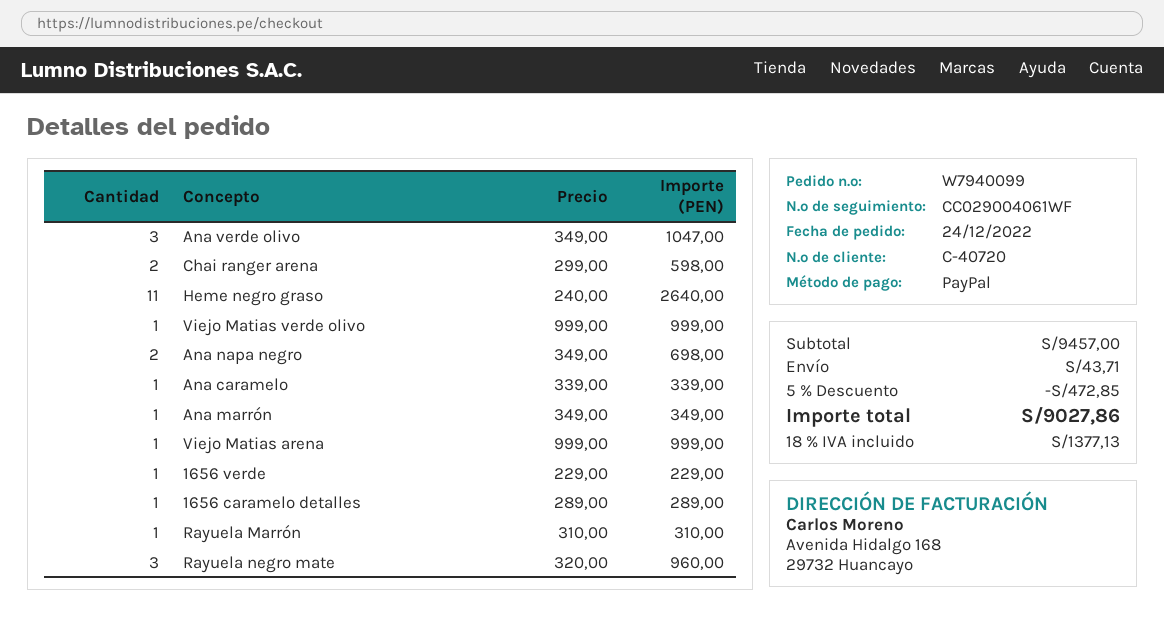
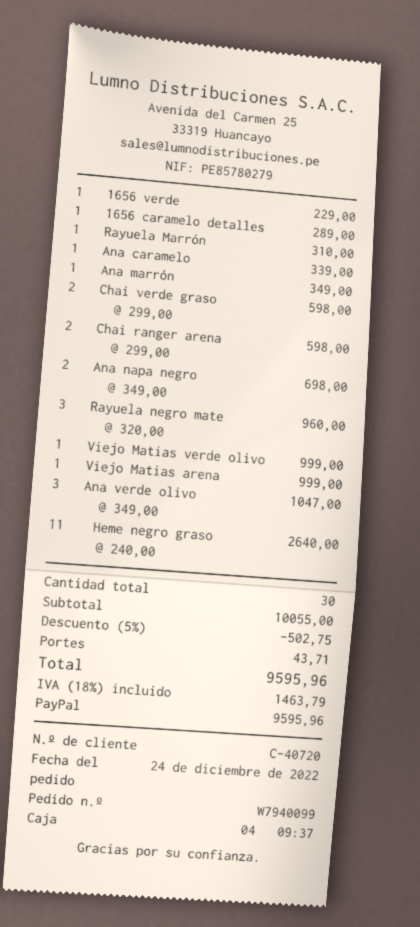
Chai verde graso: none -> 2 x 299.00 = 598.00
subtotal: 9457.00 -> 10055.00
discount: 5% = 472.85 -> 5% = 502.75
tax: 18% = 1377.13 -> 18% = 1463.79
total: 9027.86 -> 9595.96

